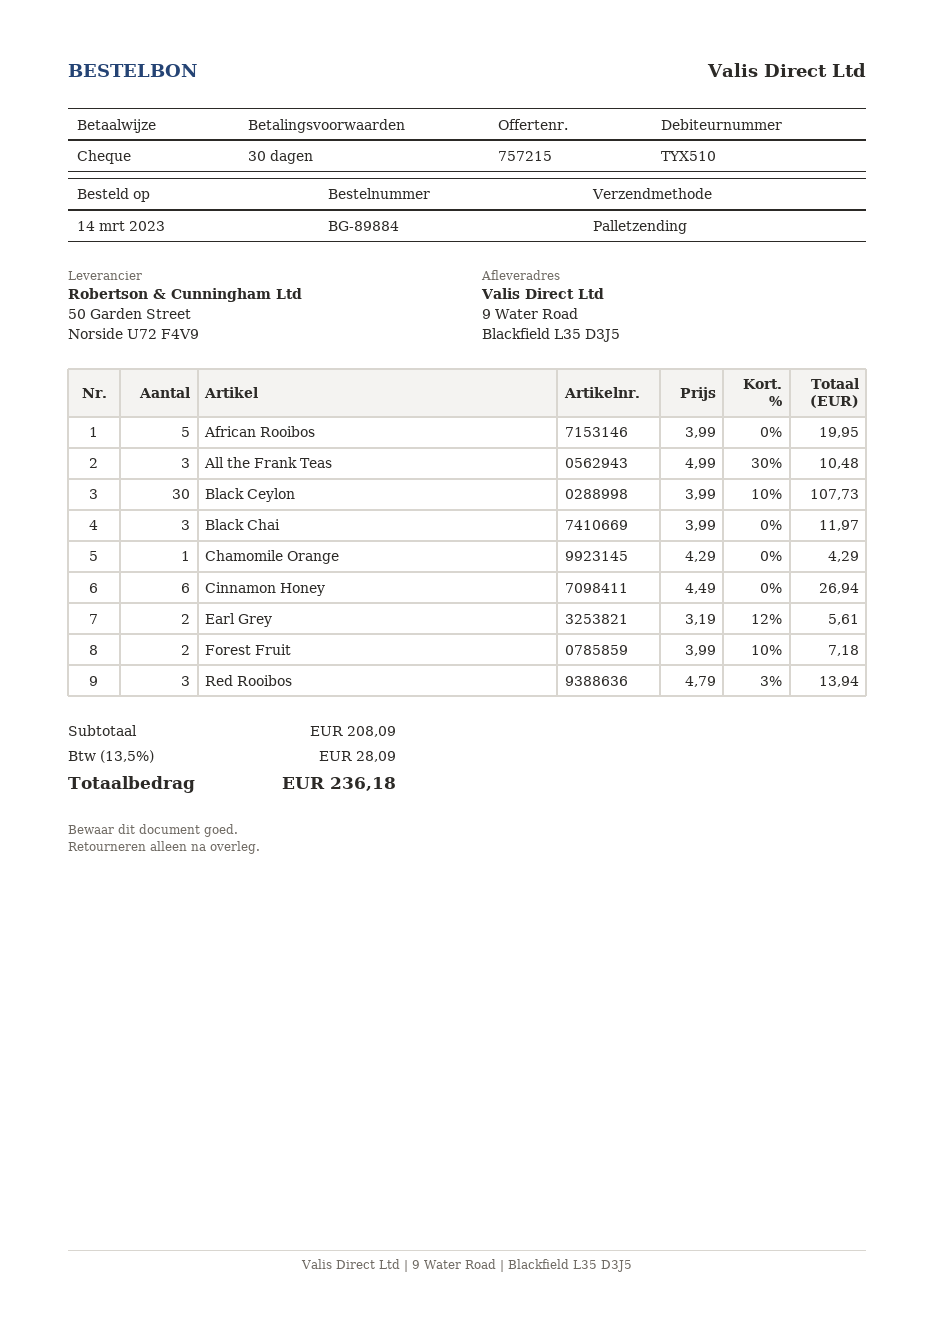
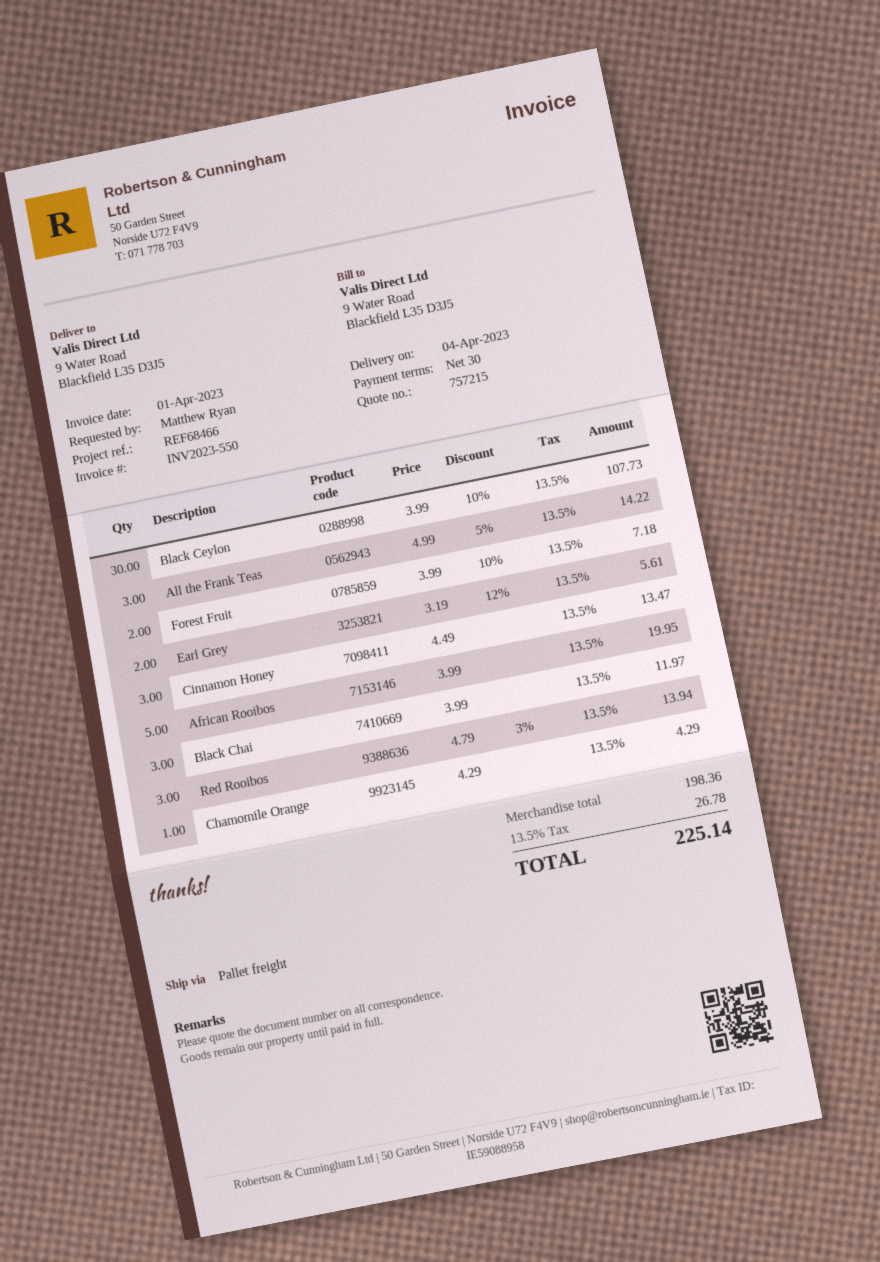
All the Frank Teas: 3 x 4.99 - 30% = 10.48 -> 3 x 4.99 - 5% = 14.22
Cinnamon Honey: 6 x 4.49 = 26.94 -> 3 x 4.49 = 13.47
subtotal: 208.09 -> 198.36
tax: 13.5% = 28.09 -> 13.5% = 26.78
total: 236.18 -> 225.14

